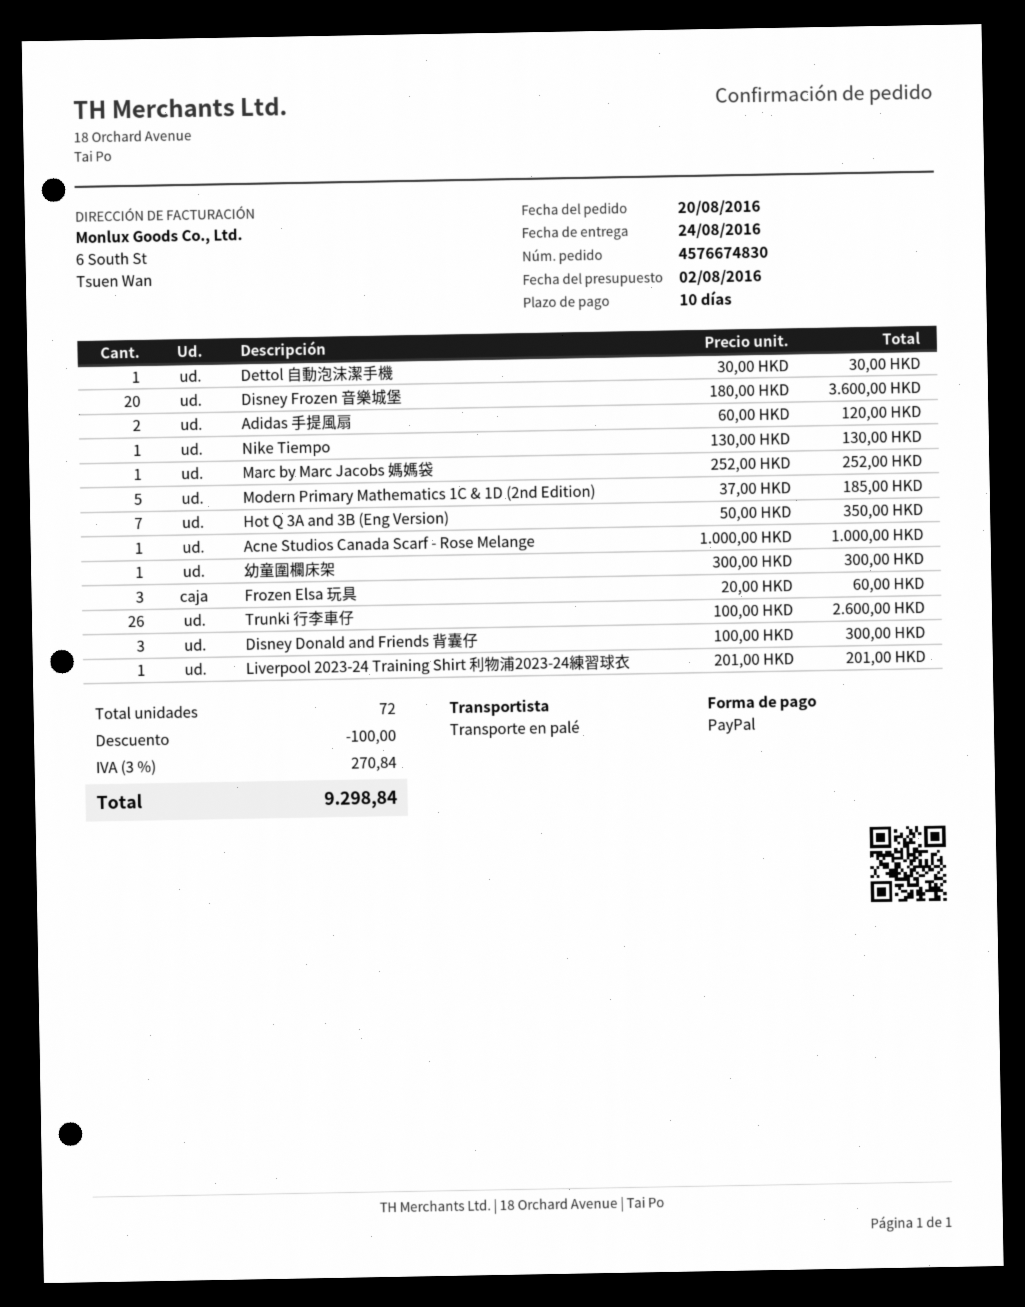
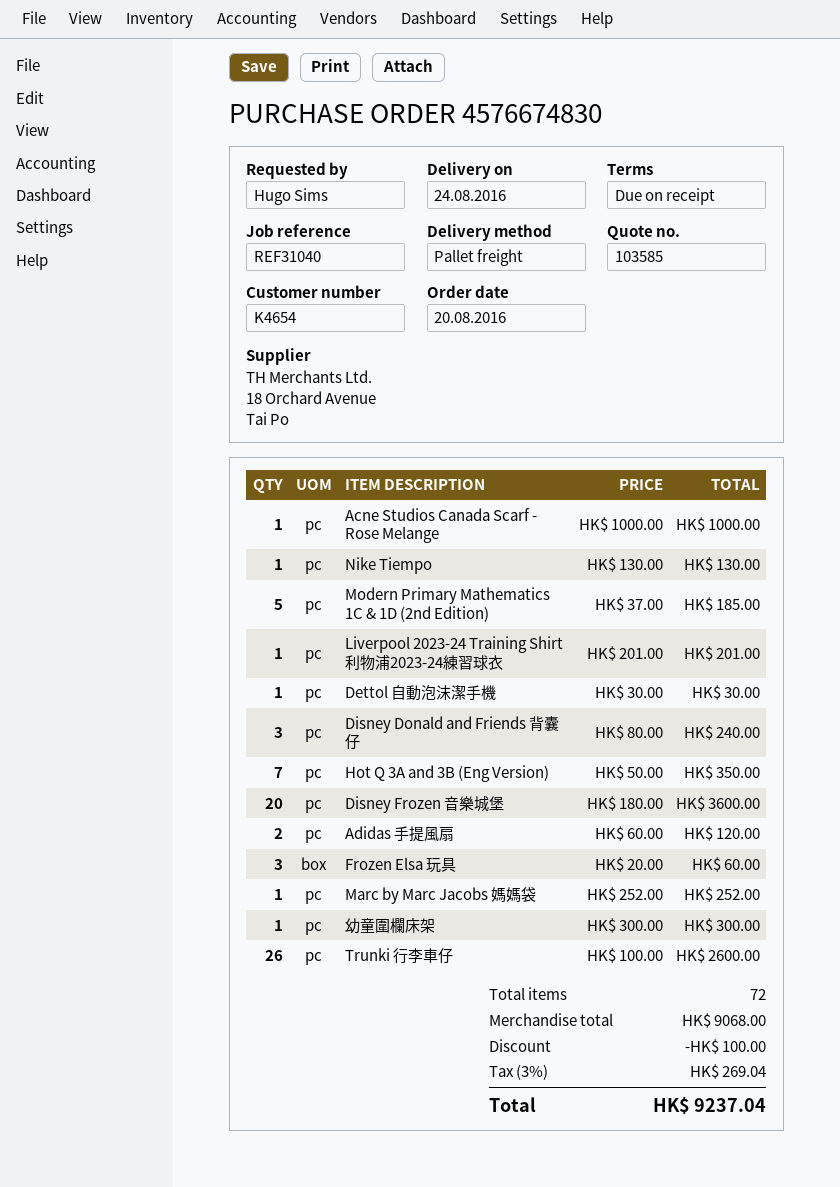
payment terms: 10 days -> on receipt
Disney Donald and Friends 背囊仔: 3 x 100.00 = 300.00 -> 3 x 80.00 = 240.00
tax: 3% = 270.84 -> 3% = 269.04
total: 9298.84 -> 9237.04

